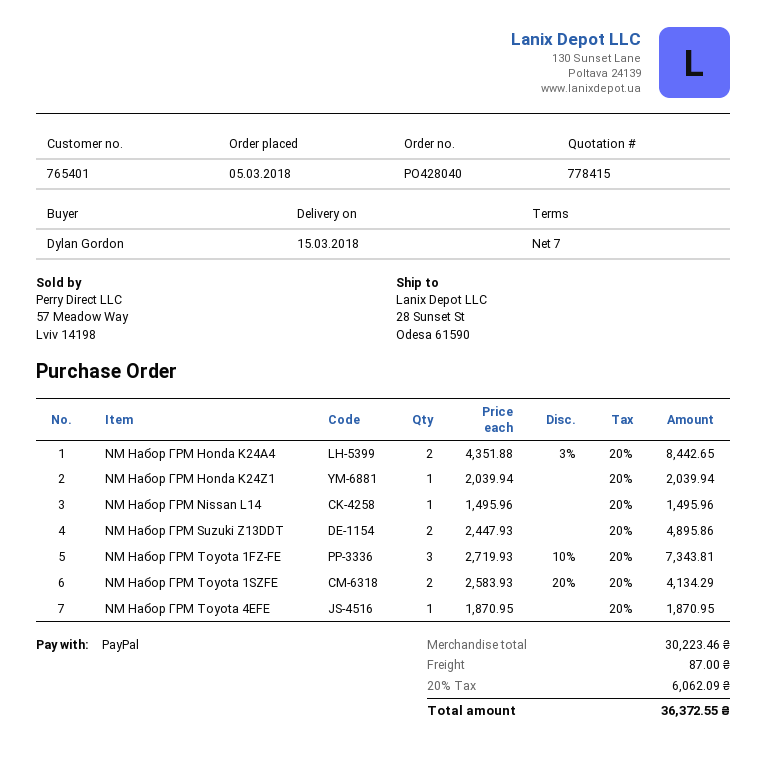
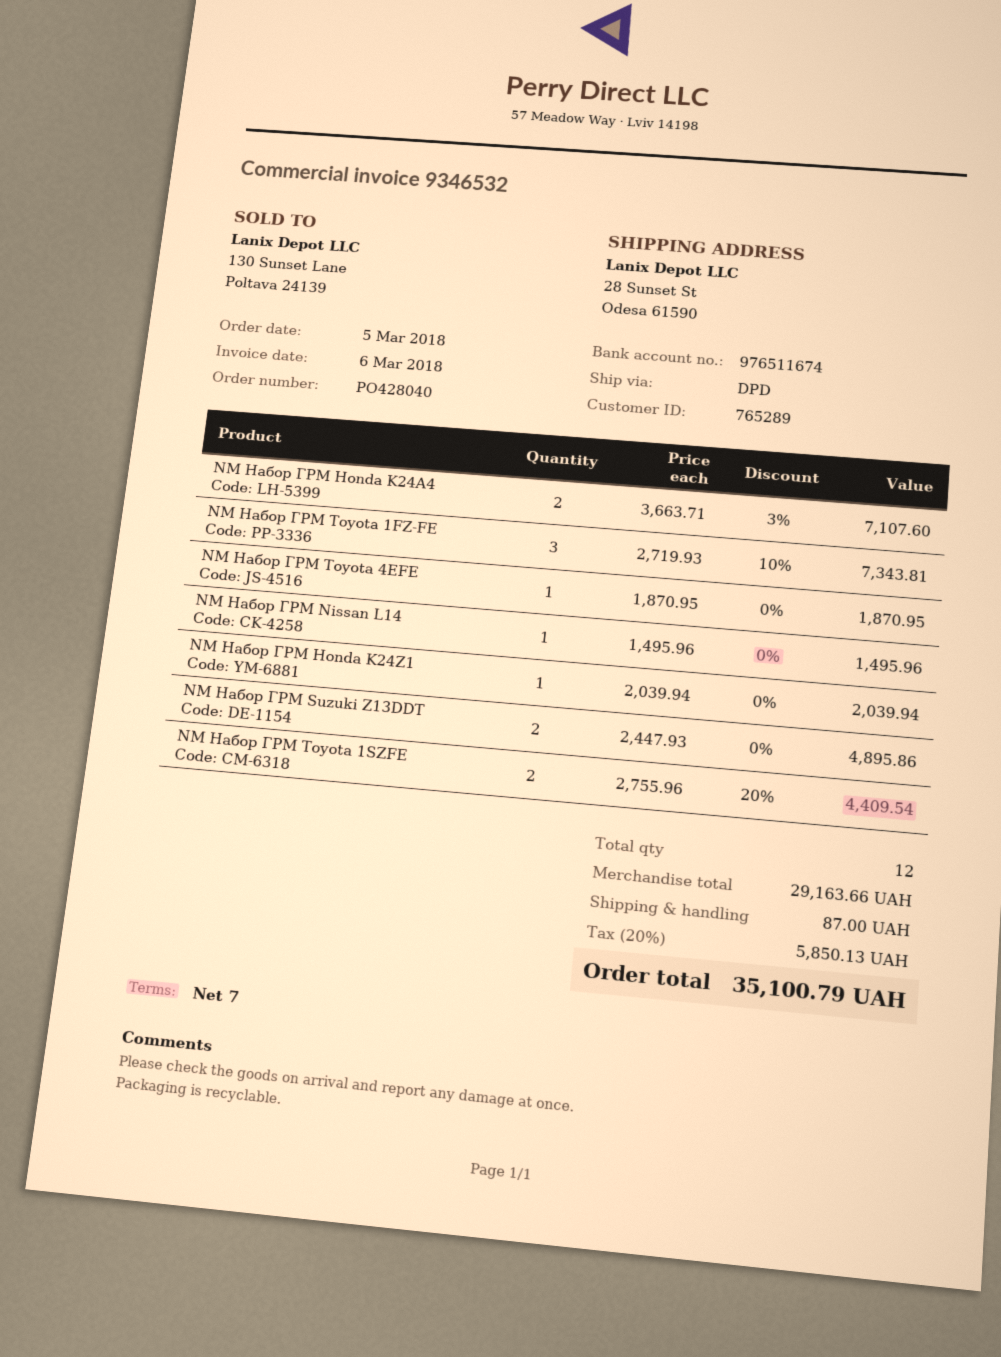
customer number: 765401 -> 765289
NM Набор ГРМ Honda K24A4: 2 x 4351.88 - 3% = 8442.65 -> 2 x 3663.71 - 3% = 7107.60
NM Набор ГРМ Toyota 1SZFE: 2 x 2583.93 - 20% = 4134.29 -> 2 x 2755.96 - 20% = 4409.54
subtotal: 30223.46 -> 29163.66
tax: 20% = 6062.09 -> 20% = 5850.13
total: 36372.55 -> 35100.79

